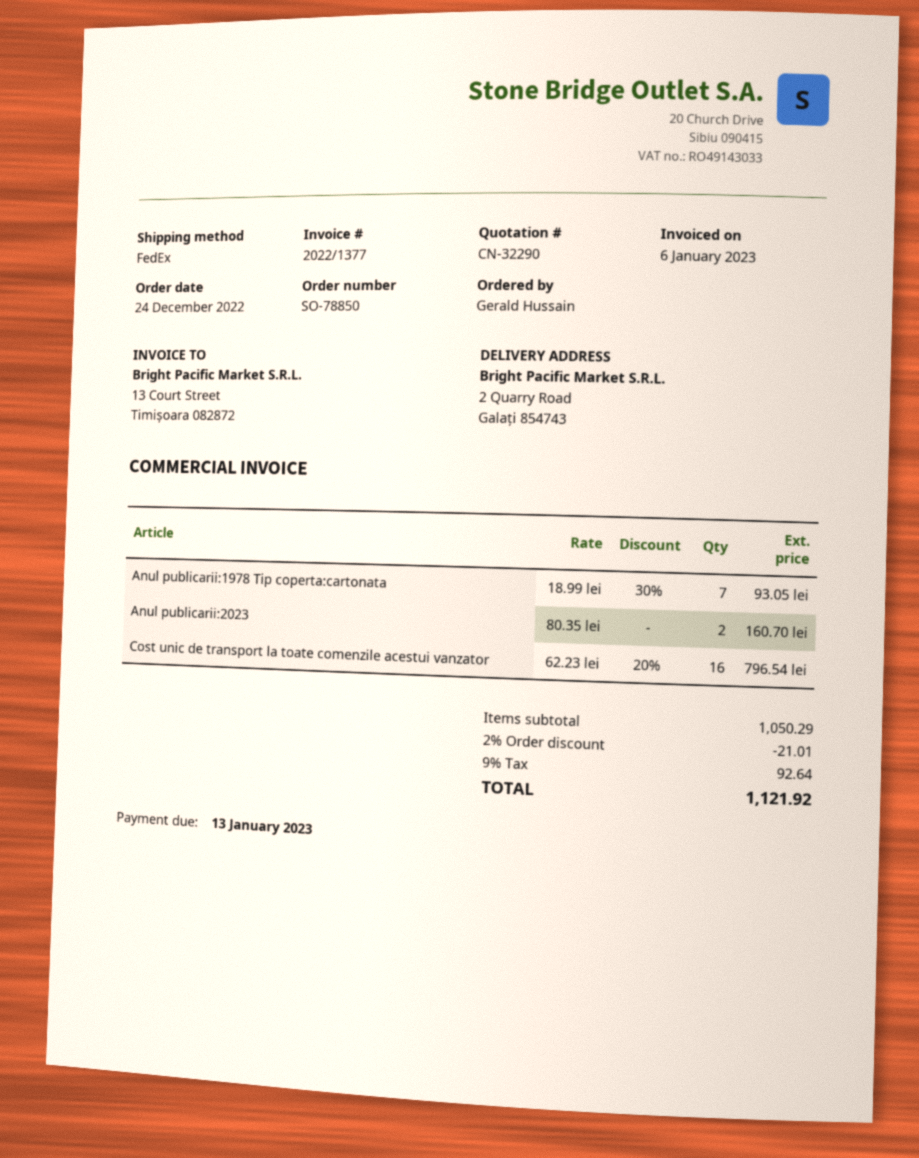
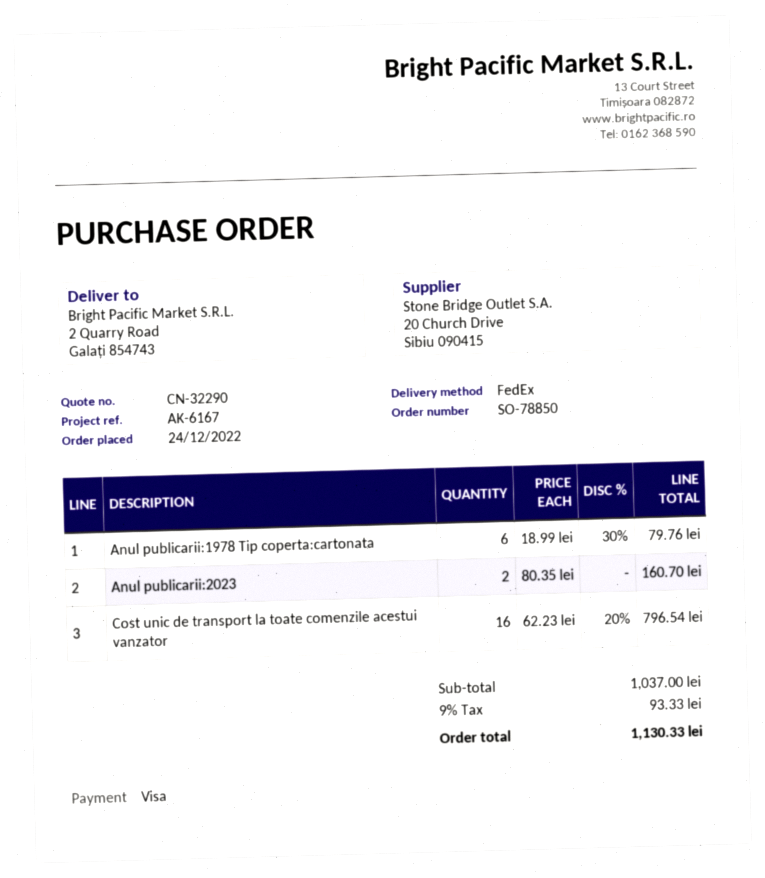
Anul publicarii:1978 Tip coperta:cartonata: 7 x 18.99 - 30% = 93.05 -> 6 x 18.99 - 30% = 79.76
subtotal: 1050.29 -> 1037.00
discount: 2% = 21.01 -> none
tax: 9% = 92.64 -> 9% = 93.33
total: 1121.92 -> 1130.33

